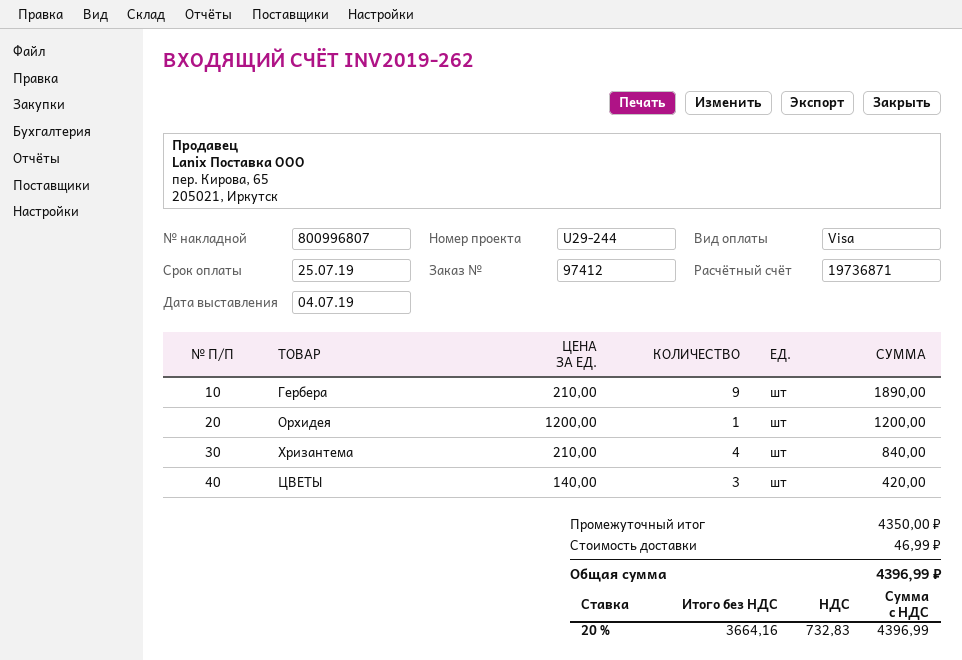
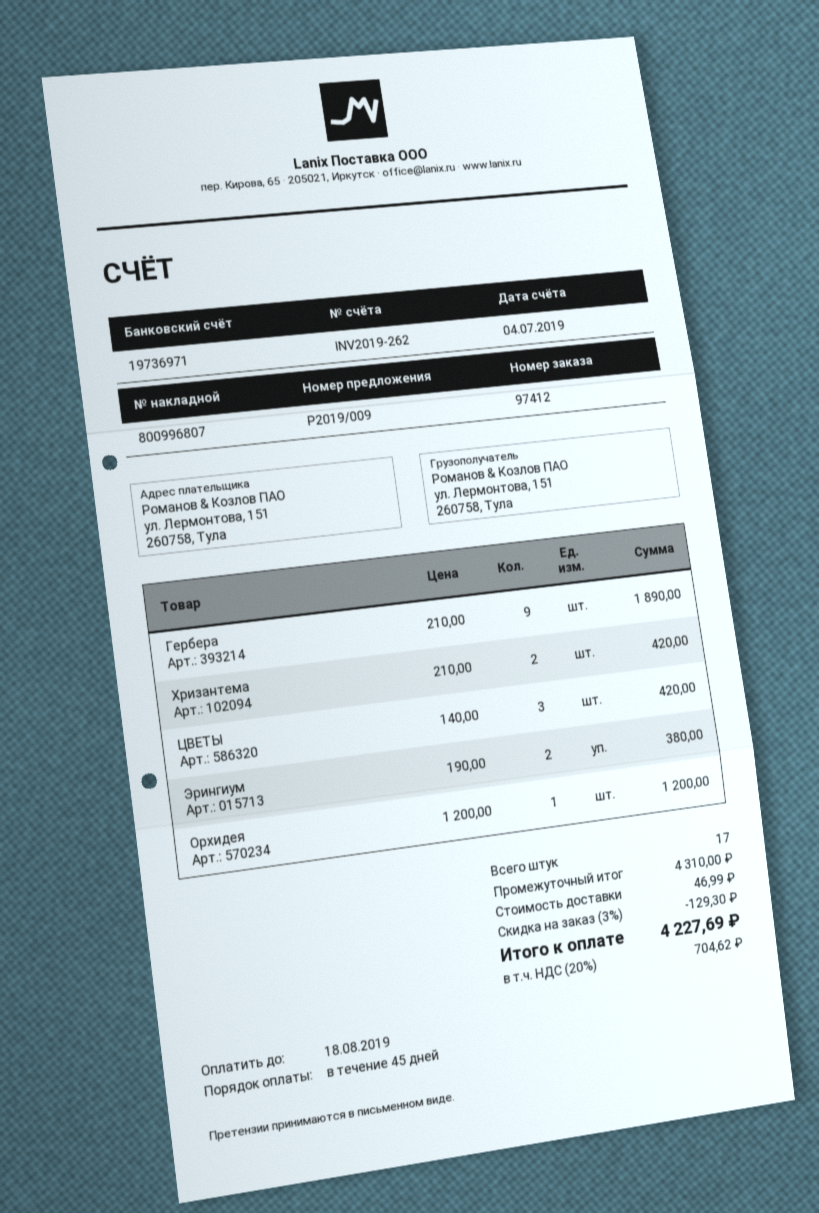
due date: 2019-07-25 -> 2019-08-18
bank account: 19736871 -> 19736971
Хризантема: 4 x 210.00 = 840.00 -> 2 x 210.00 = 420.00
Эрингиум: none -> 2 x 190.00 = 380.00
subtotal: 4350.00 -> 4310.00
discount: none -> 3% = 129.30
tax: 20% = 732.83 -> 20% = 704.62
total: 4396.99 -> 4227.69

